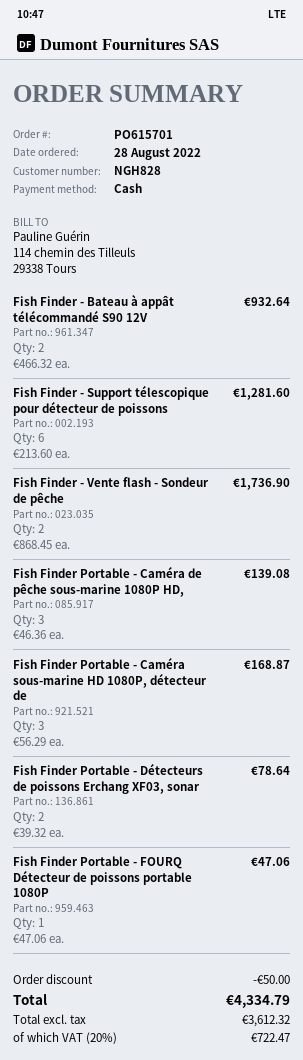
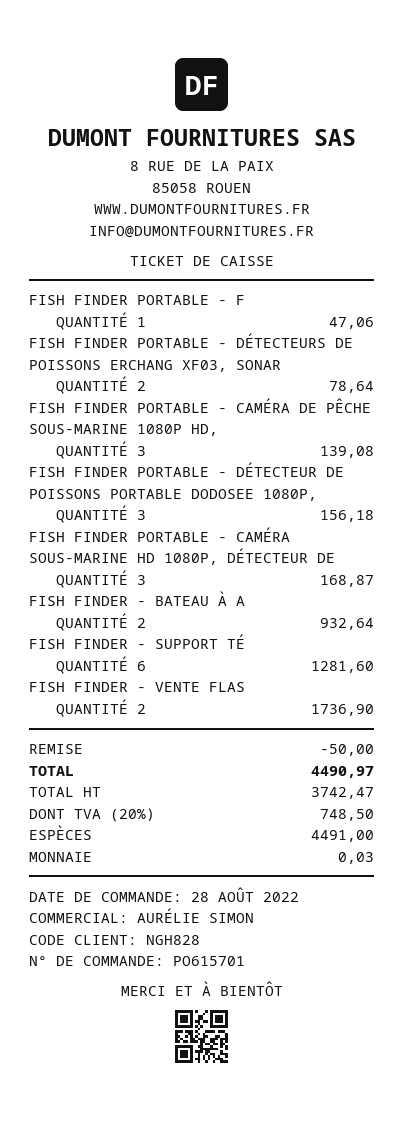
FISH FINDER PORTABLE - DÉTECTEUR DE POISSONS PORTABLE DODOSEE 1080P,: none -> 3 for 156.18
net: 3612.32 -> 3742.47
tax: 20% = 722.47 -> 20% = 748.50
total: 4334.79 -> 4490.97

